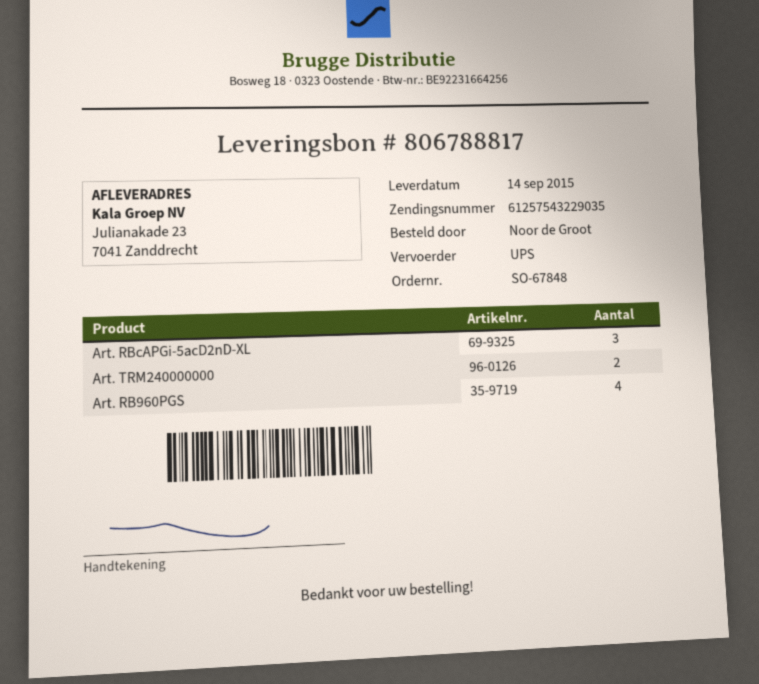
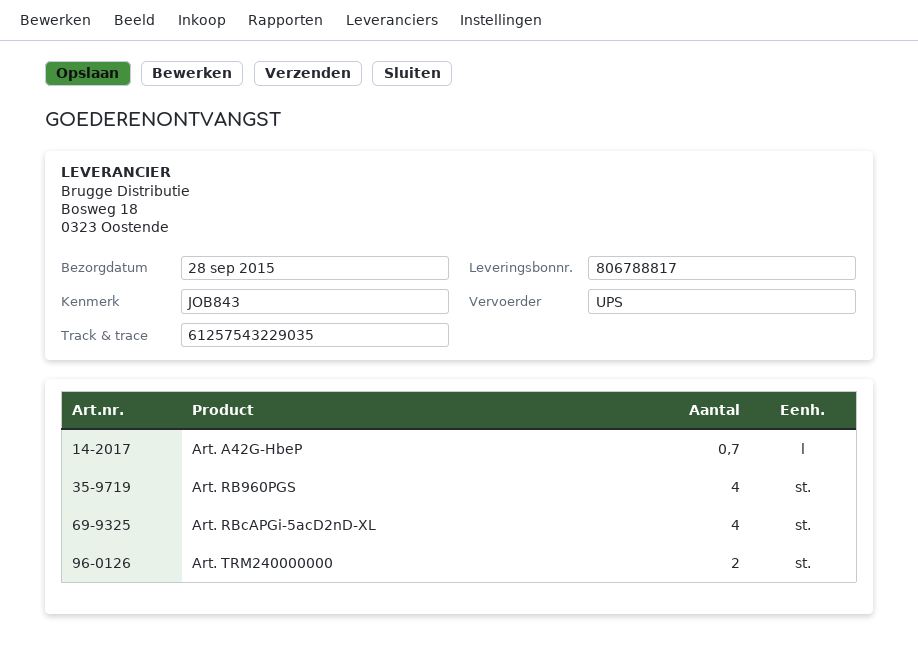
delivery date: 2015-09-14 -> 2015-09-28
Art. RBcAPGi-5acD2nD-XL: 3 -> 4
Art. A42G-HbeP: none -> 0.7

